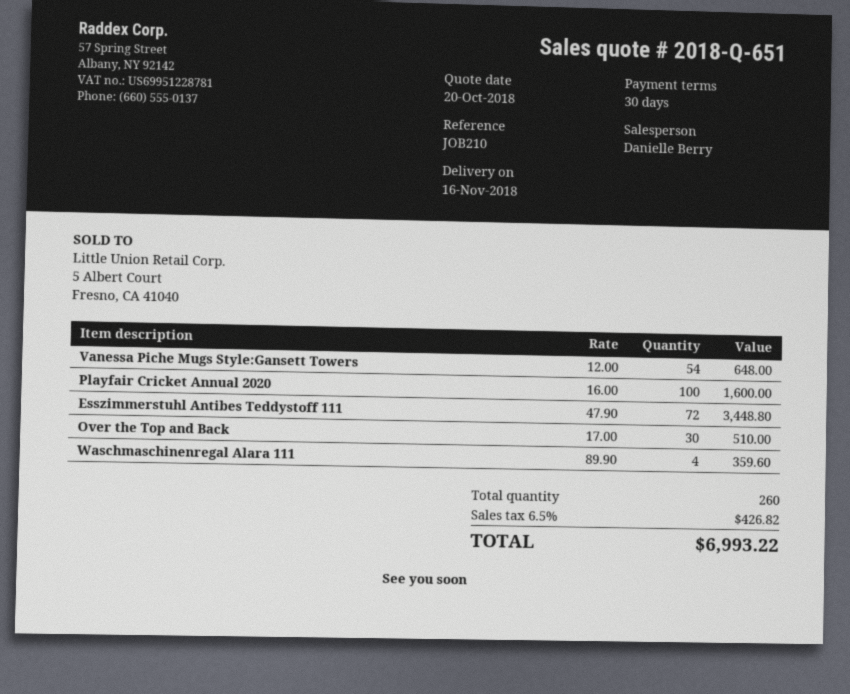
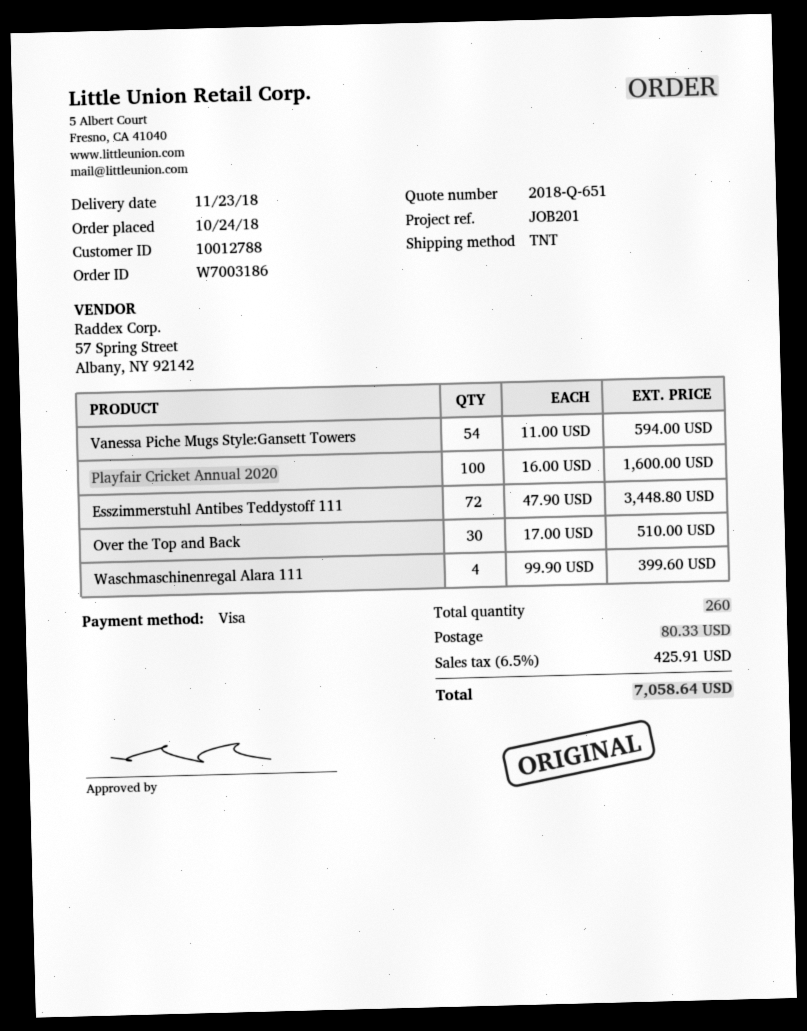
delivery date: 2018-11-16 -> 2018-11-23
reference: JOB210 -> JOB201
Vanessa Piche Mugs Style:Gansett Towers: 54 x 12.00 = 648.00 -> 54 x 11.00 = 594.00
Waschmaschinenregal Alara 111: 4 x 89.90 = 359.60 -> 4 x 99.90 = 399.60
shipping: none -> 80.33
tax: 6.5% = 426.82 -> 6.5% = 425.91
total: 6993.22 -> 7058.64

